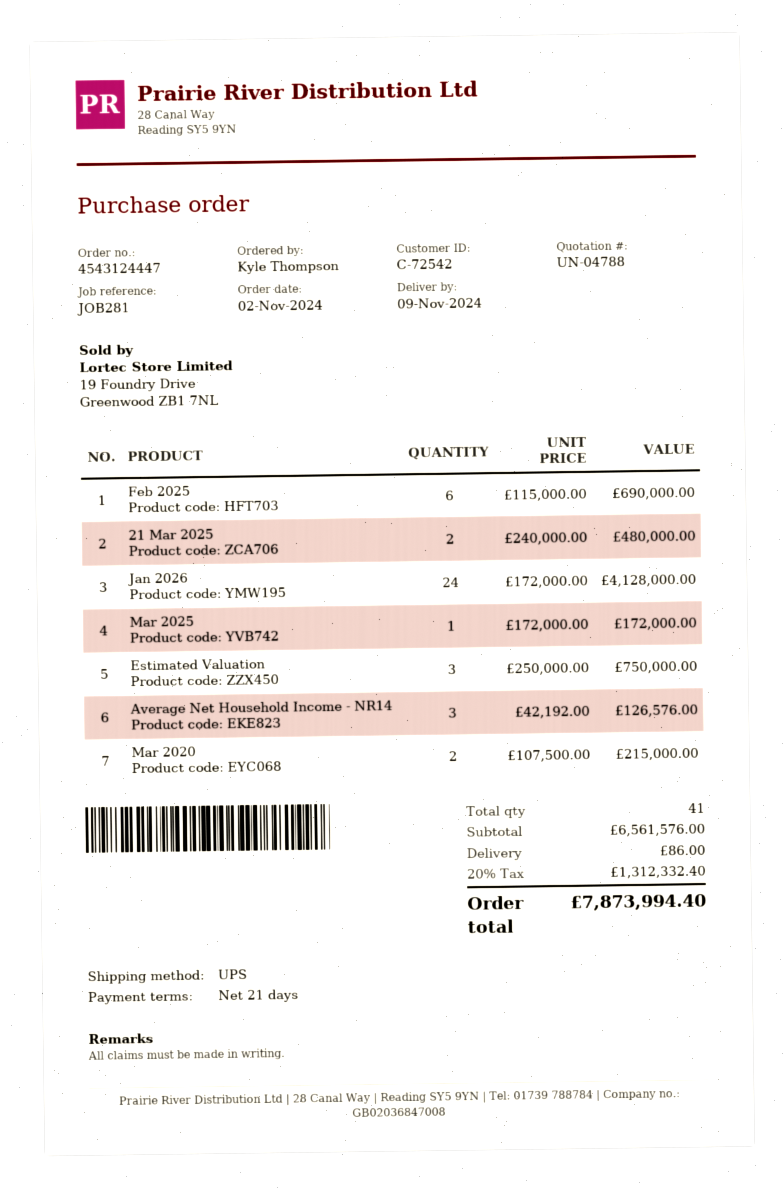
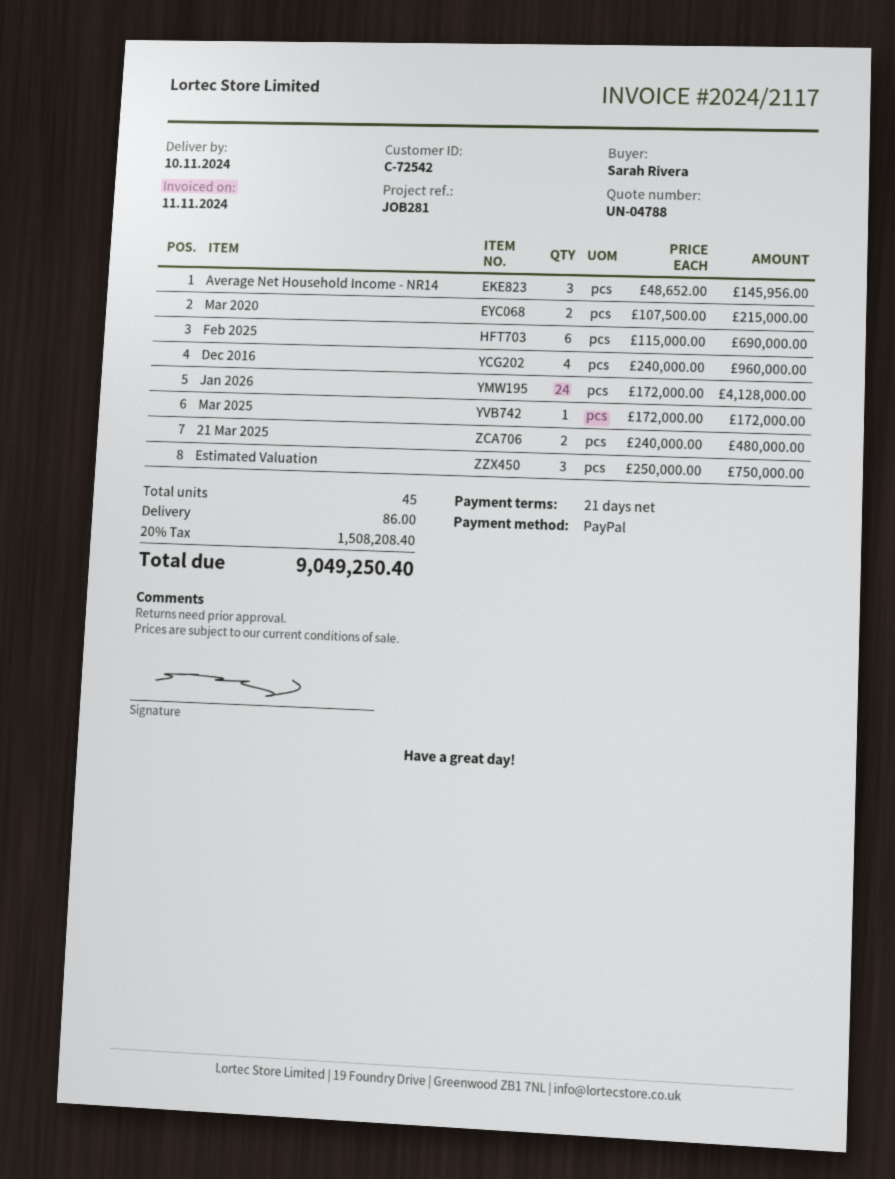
delivery date: 2024-11-09 -> 2024-11-10
ordered by: Kyle Thompson -> Sarah Rivera
Average Net Household Income - NR14: 3 x 42192.00 = 126576.00 -> 3 x 48652.00 = 145956.00
Dec 2016: none -> 4 x 240000.00 = 960000.00
total quantity: 41 -> 45
tax: 20% = 1312332.40 -> 20% = 1508208.40
total: 7873994.40 -> 9049250.40

